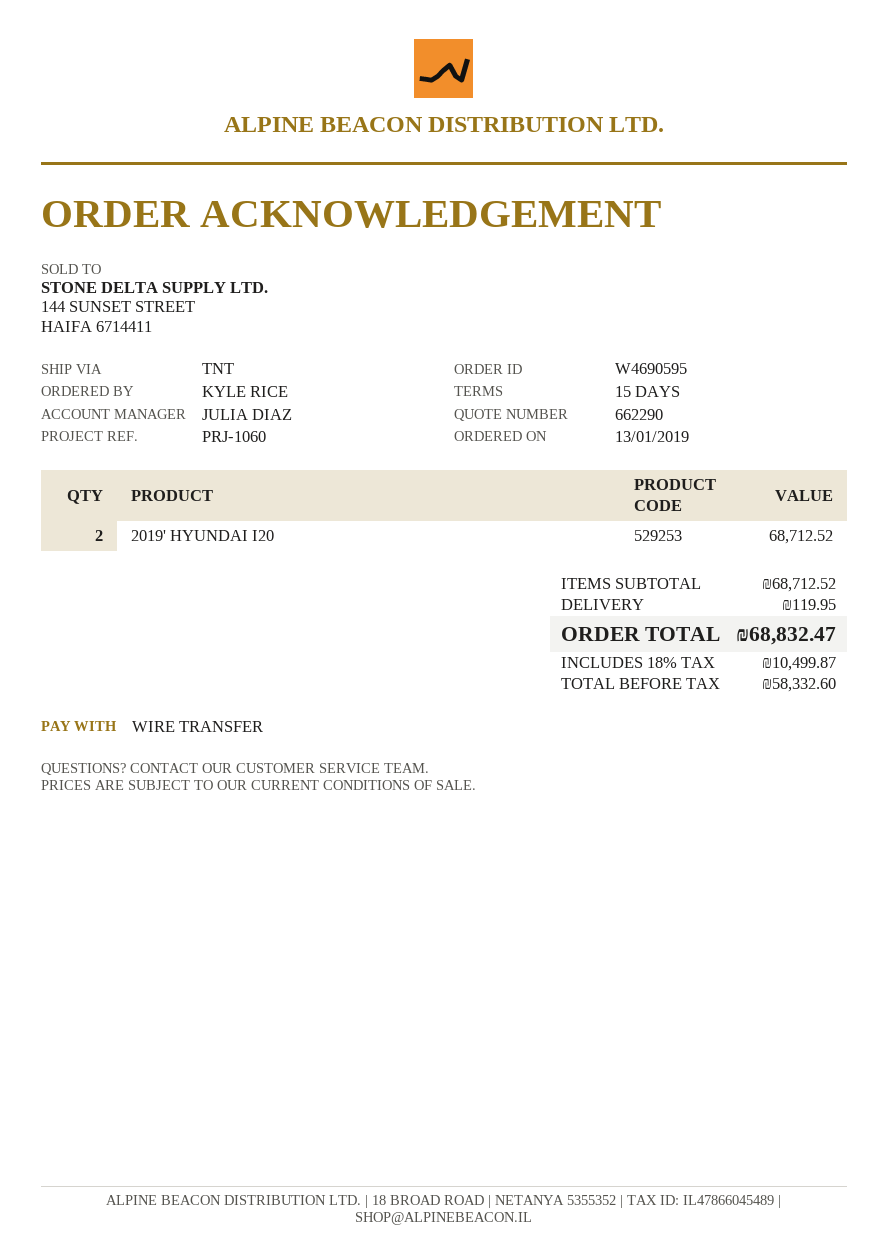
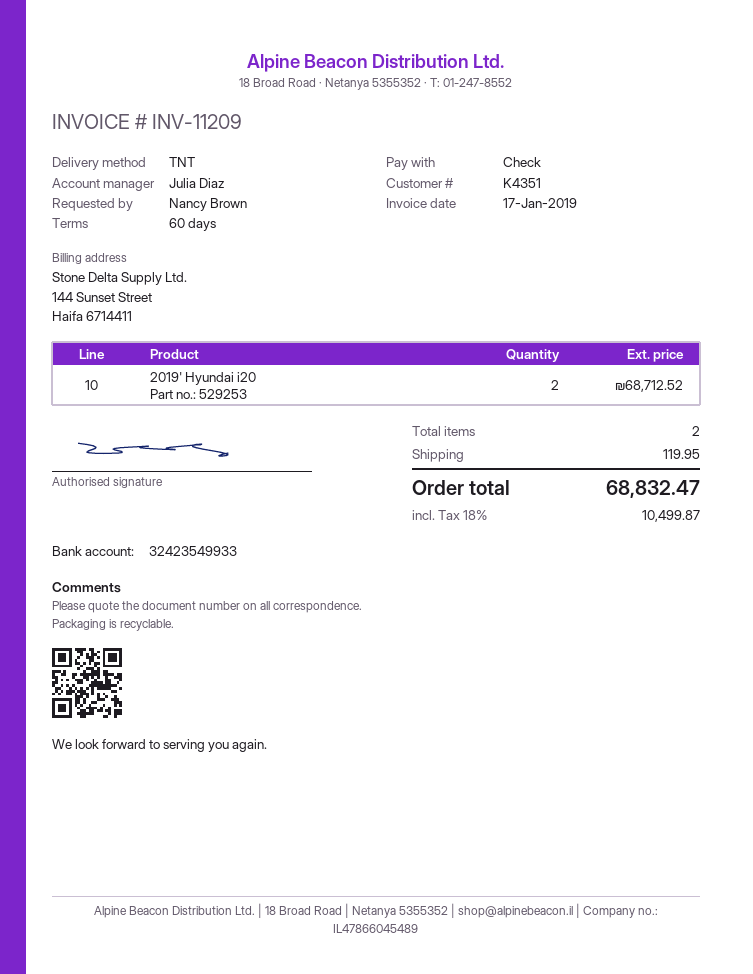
payment terms: 15 days -> 60 days
ordered by: KYLE RICE -> Nancy Brown
payment method: bank transfer -> cheque

